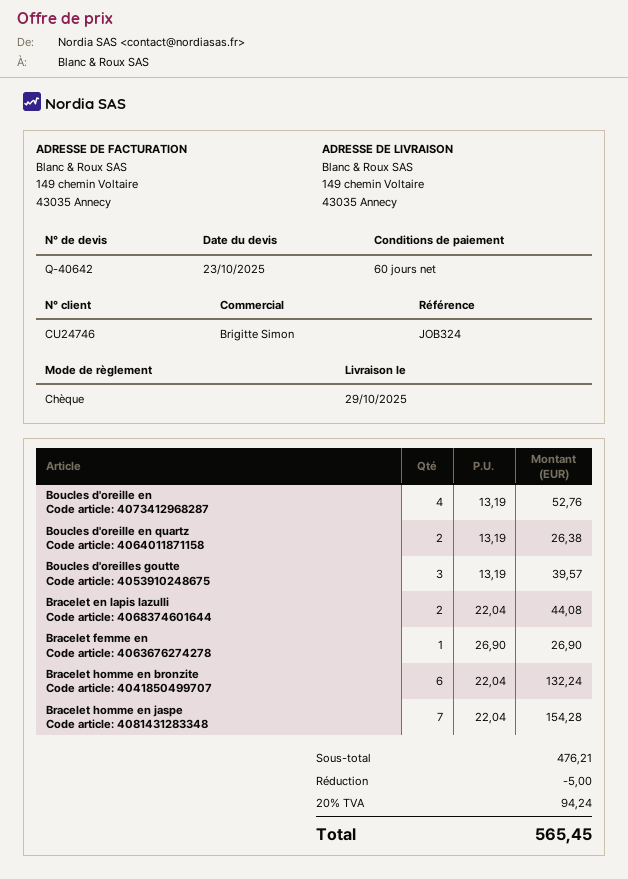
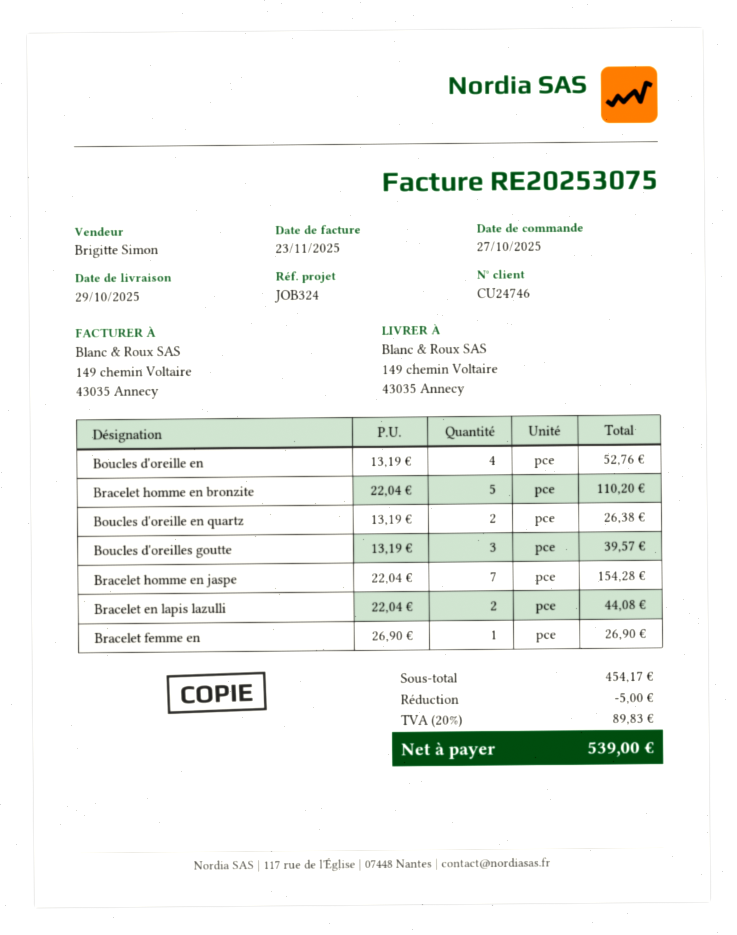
Bracelet homme en bronzite: 6 x 22.04 = 132.24 -> 5 x 22.04 = 110.20
subtotal: 476.21 -> 454.17
tax: 20% = 94.24 -> 20% = 89.83
total: 565.45 -> 539.00

